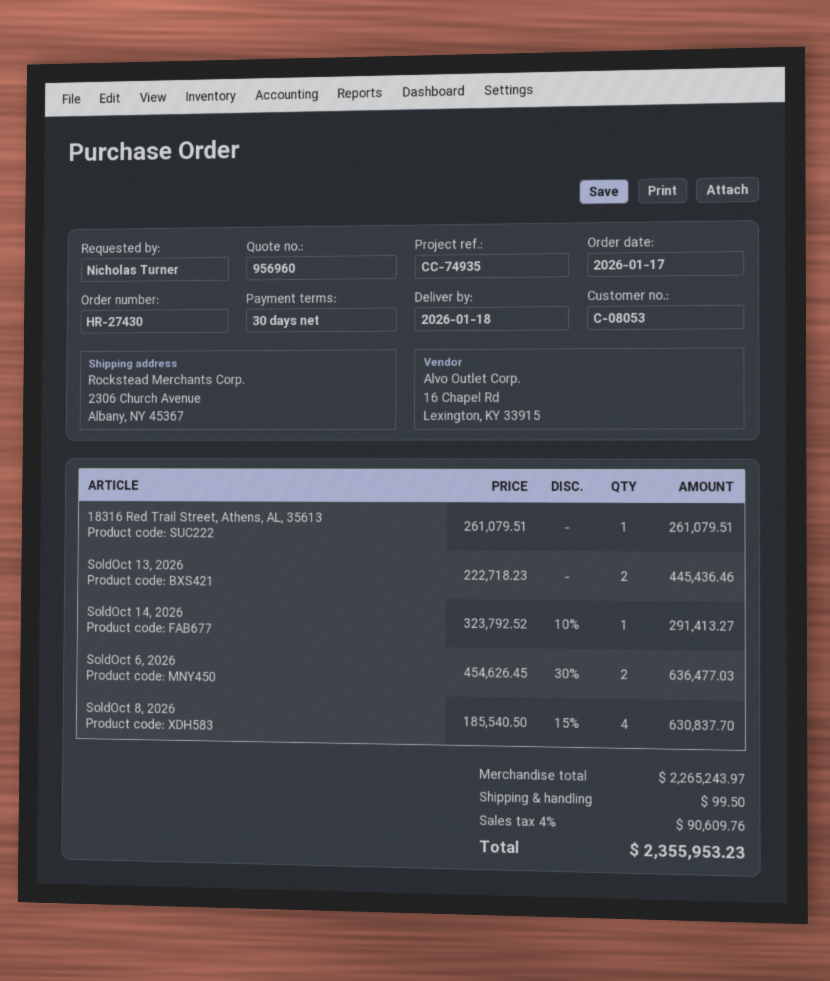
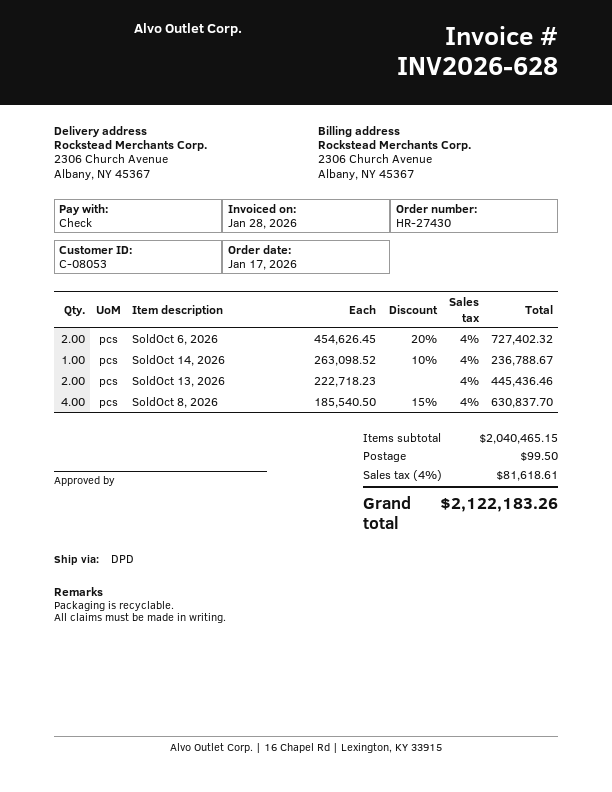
18316 Red Trail Street, Athens, AL, 35613: 1 x 261079.51 = 261079.51 -> none
SoldOct 14, 2026: 1 x 323792.52 - 10% = 291413.27 -> 1 x 263098.52 - 10% = 236788.67
SoldOct 6, 2026: 2 x 454626.45 - 30% = 636477.03 -> 2 x 454626.45 - 20% = 727402.32
subtotal: 2265243.97 -> 2040465.15
tax: 4% = 90609.76 -> 4% = 81618.61
total: 2355953.23 -> 2122183.26

